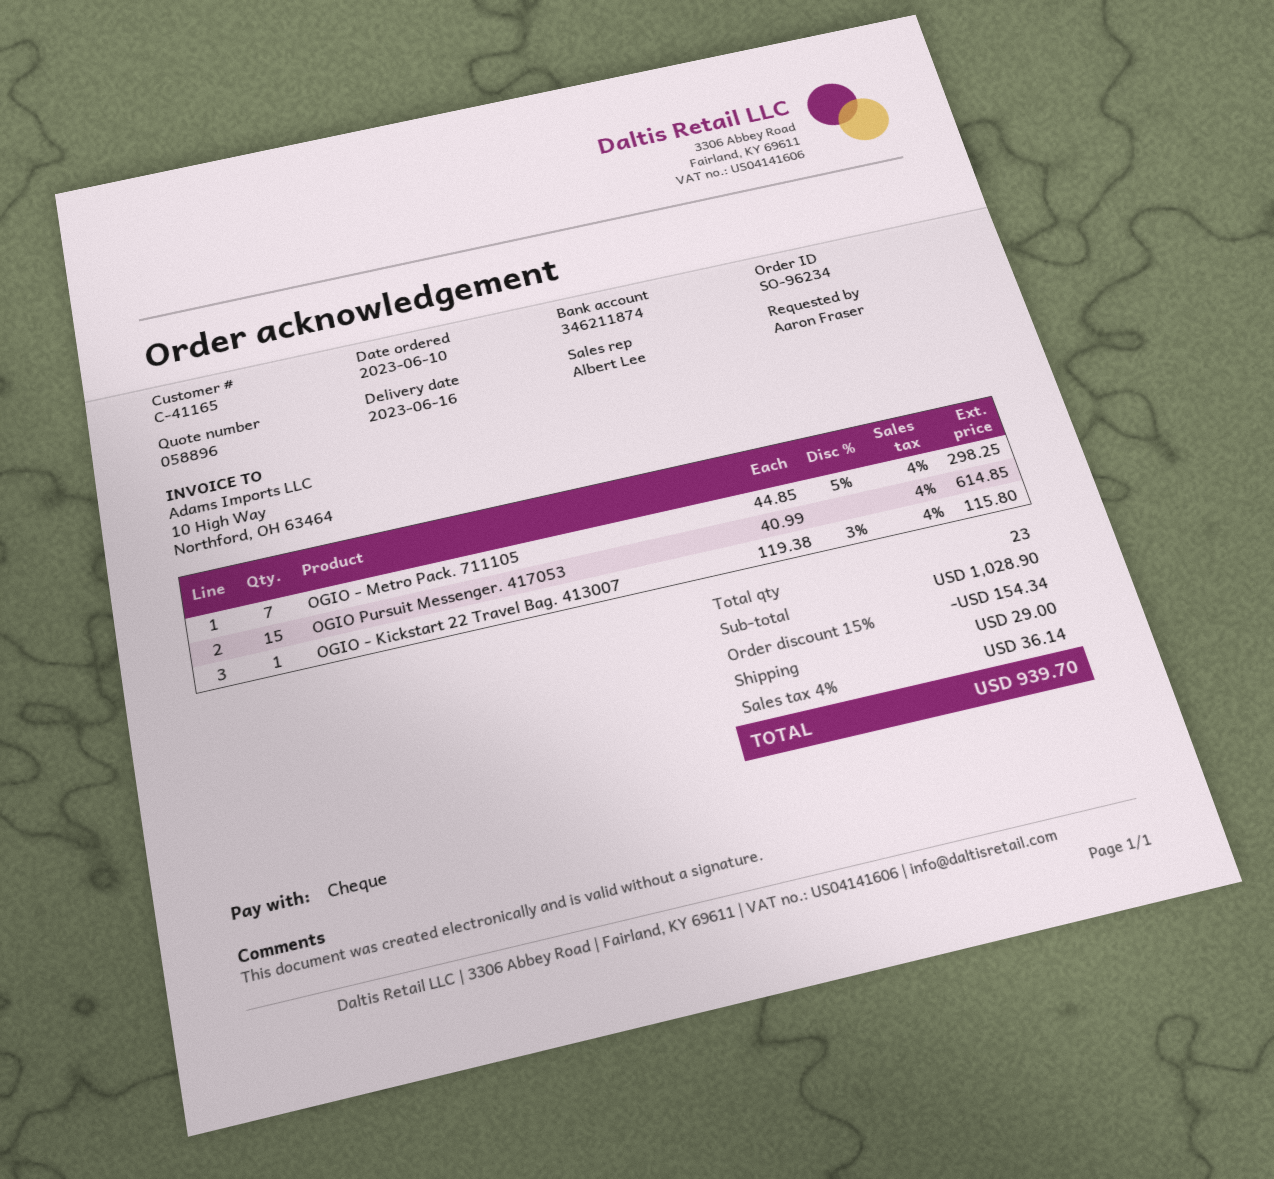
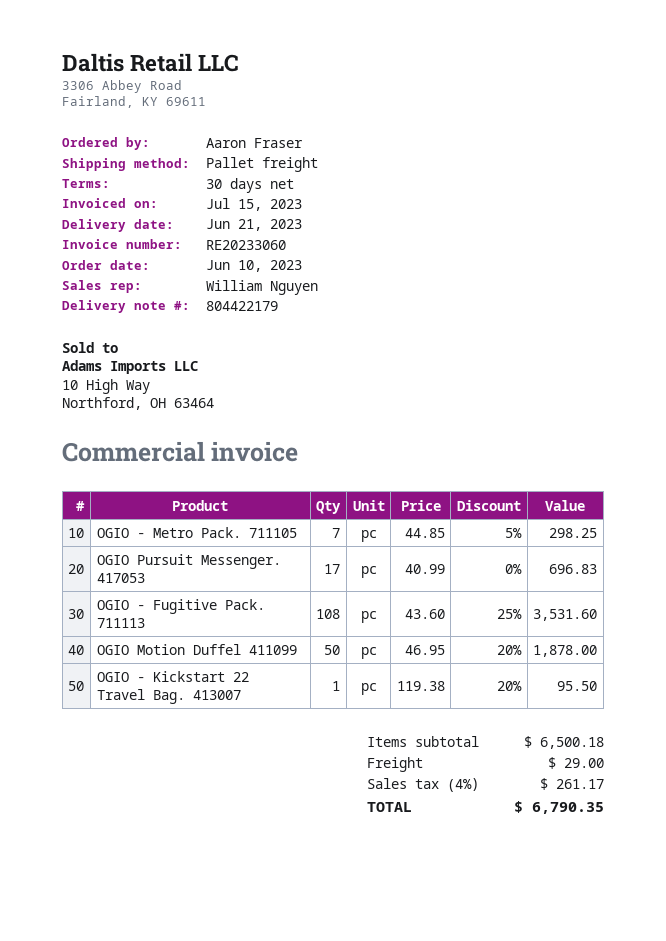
delivery date: 2023-06-16 -> 2023-06-21
sales rep: Albert Lee -> William Nguyen
OGIO Pursuit Messenger. 417053: 15 x 40.99 = 614.85 -> 17 x 40.99 = 696.83
OGIO - Kickstart 22 Travel Bag. 413007: 1 x 119.38 - 3% = 115.80 -> 1 x 119.38 - 20% = 95.50
OGIO - Fugitive Pack. 711113: none -> 108 x 43.60 - 25% = 3531.60
OGIO Motion Duffel 411099: none -> 50 x 46.95 - 20% = 1878.00
subtotal: 1028.90 -> 6500.18
discount: 15% = 154.34 -> none
tax: 4% = 36.14 -> 4% = 261.17
total: 939.70 -> 6790.35

